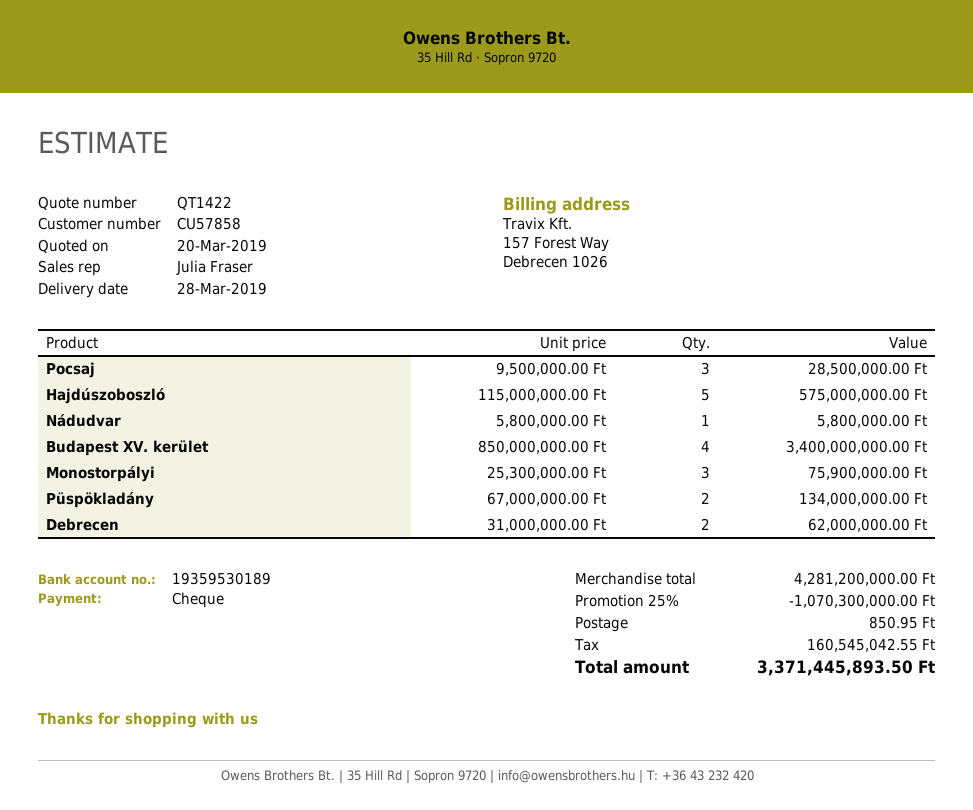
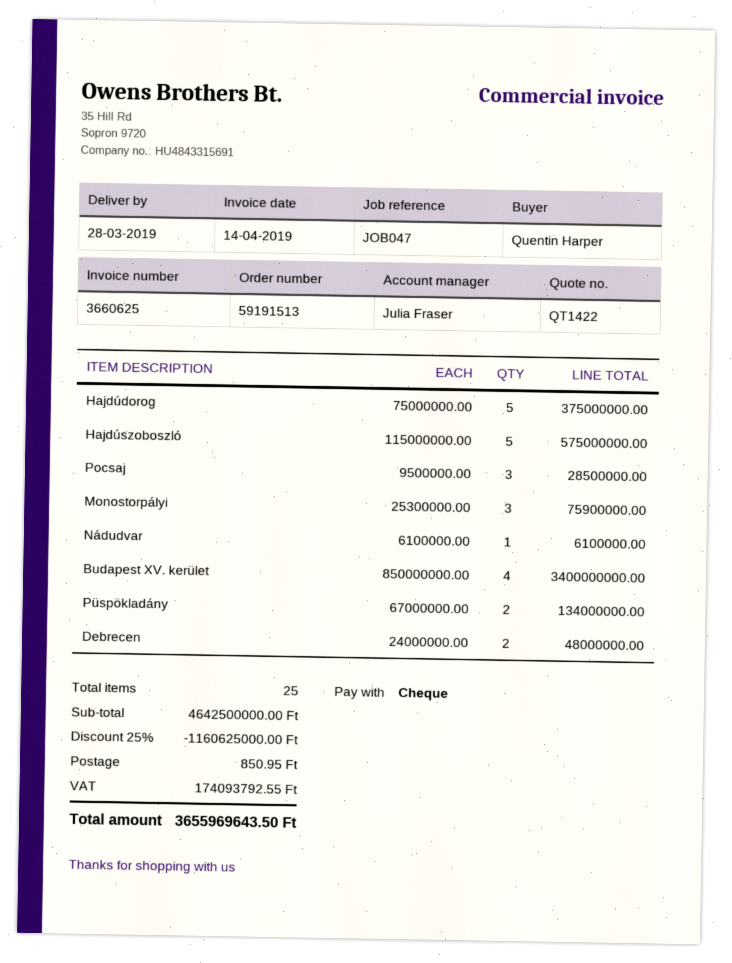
Nádudvar: 1 x 5800000.00 = 5800000.00 -> 1 x 6100000.00 = 6100000.00
Debrecen: 2 x 31000000.00 = 62000000.00 -> 2 x 24000000.00 = 48000000.00
Hajdúdorog: none -> 5 x 75000000.00 = 375000000.00
subtotal: 4281200000.00 -> 4642500000.00
discount: 25% = 1070300000.00 -> 25% = 1160625000.00
tax: 160545042.55 -> 174093792.55
total: 3371445893.50 -> 3655969643.50

